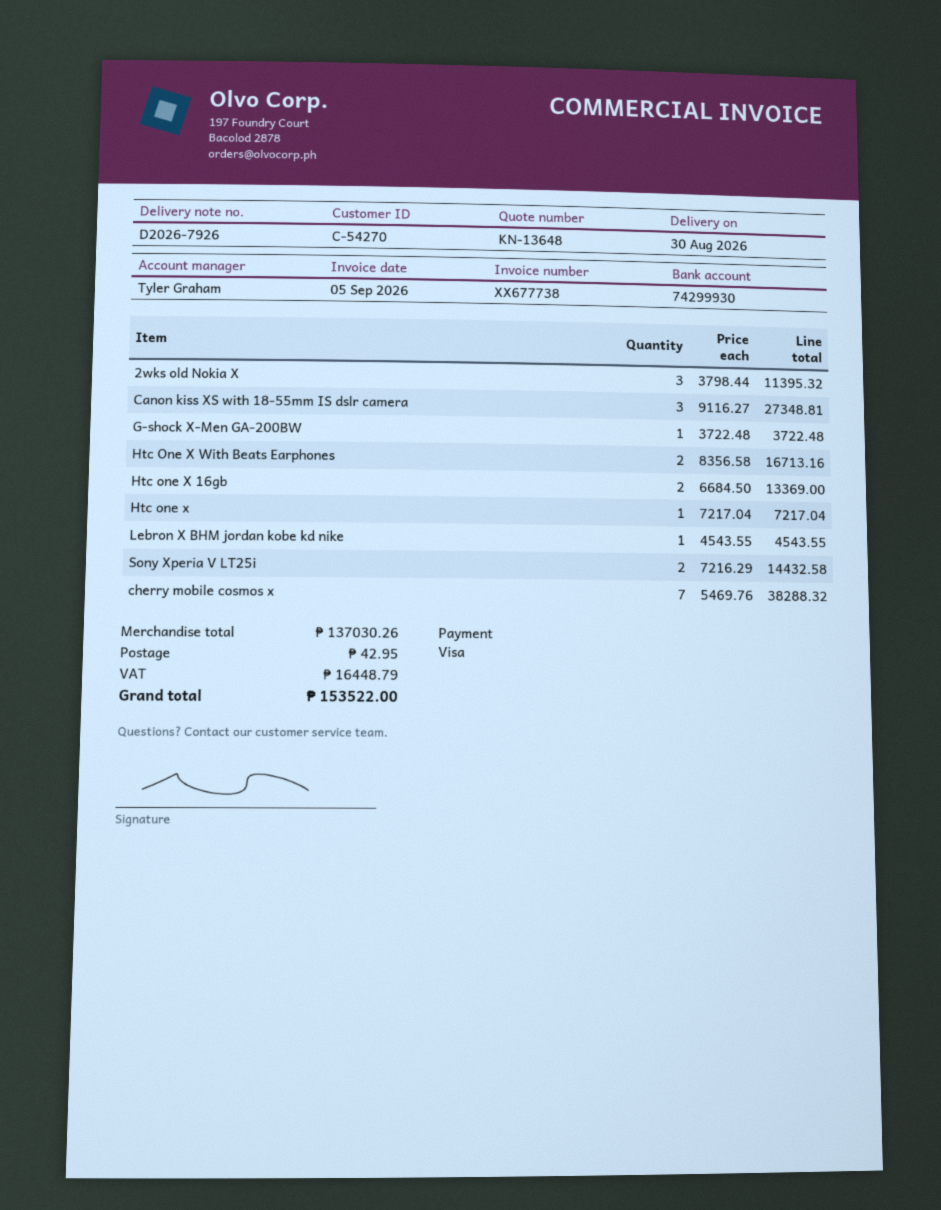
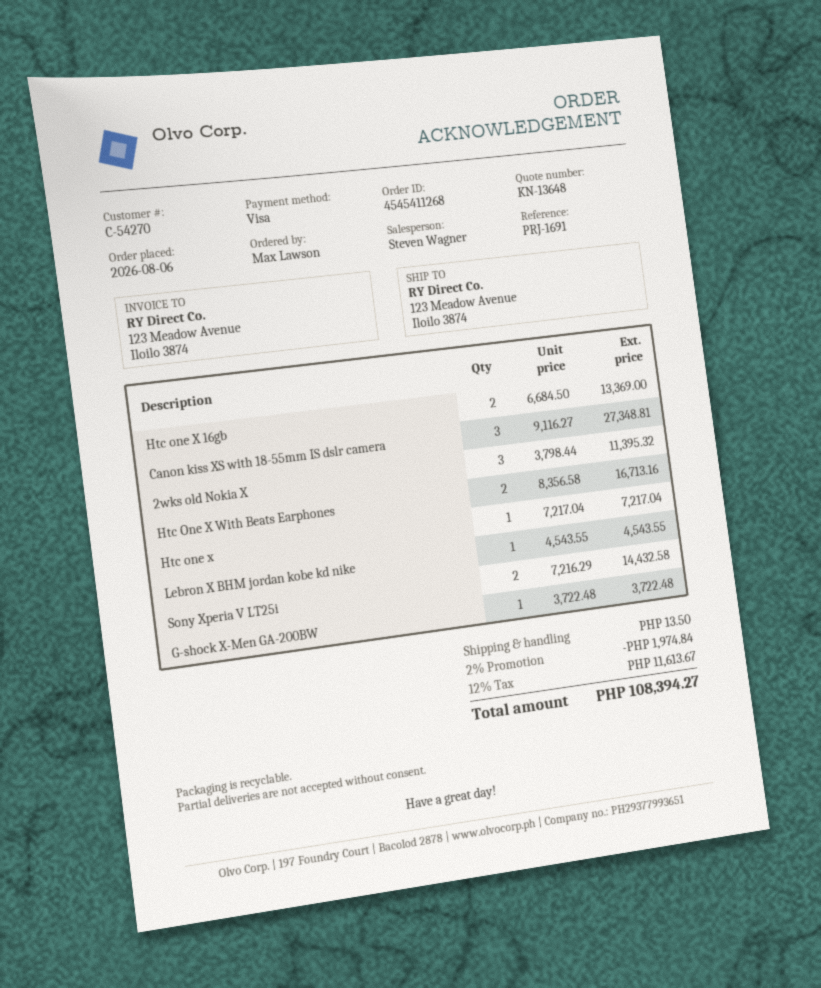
sales rep: Tyler Graham -> Steven Wagner
cherry mobile cosmos x: 7 x 5469.76 = 38288.32 -> none
discount: none -> 2% = 1974.84
shipping: 42.95 -> 13.50
tax: 16448.79 -> 11613.67
total: 153522.00 -> 108394.27

